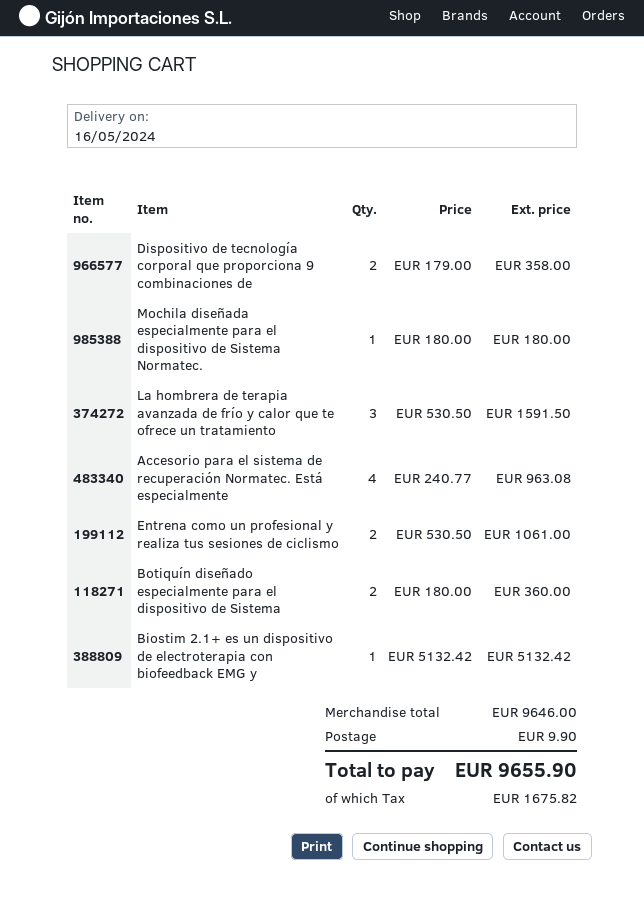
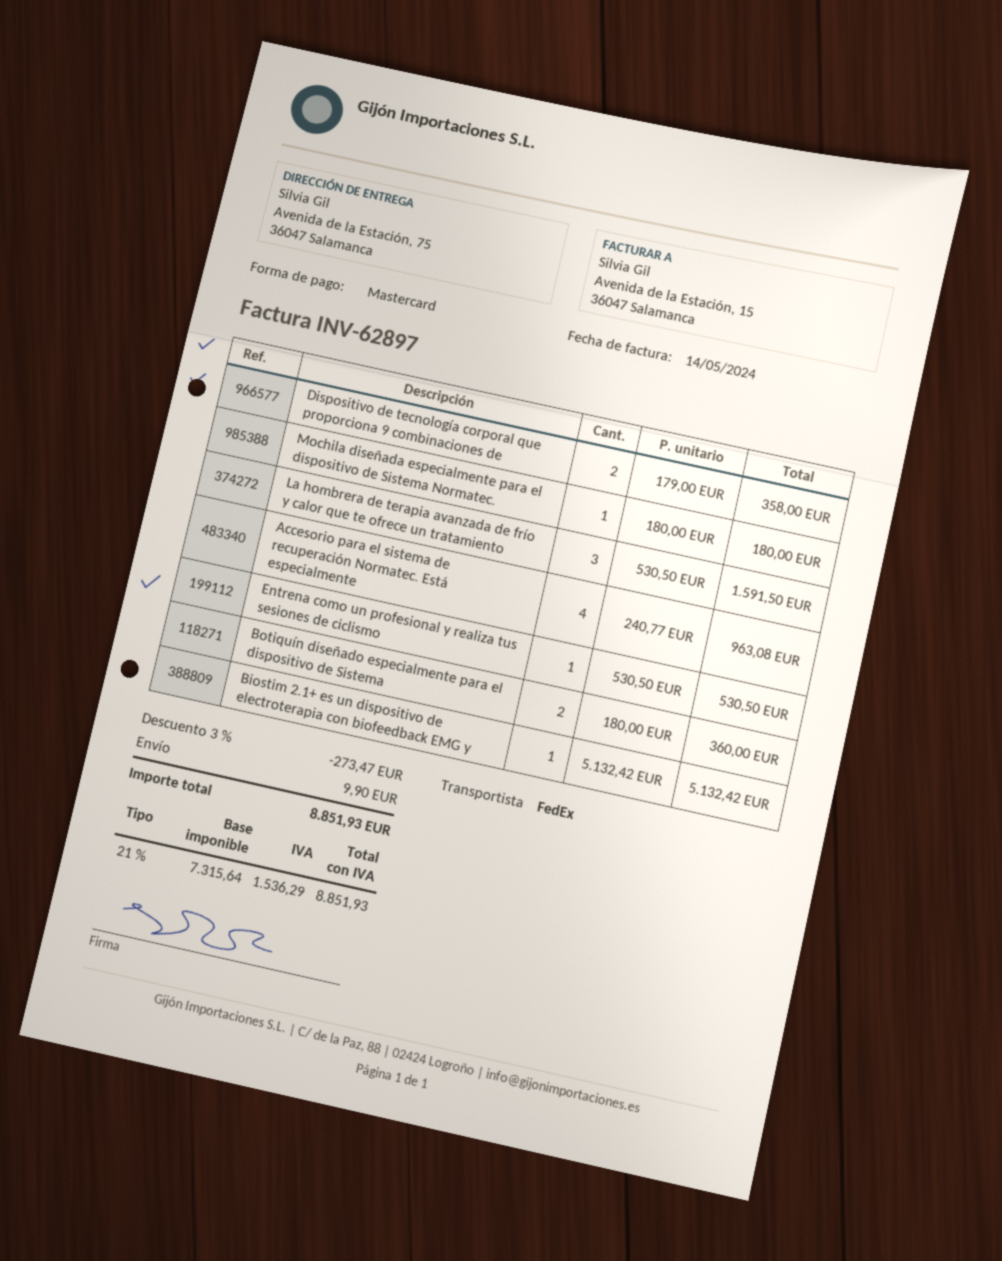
Entrena como un profesional y realiza tus sesiones de ciclismo: 2 x 530.50 = 1061.00 -> 1 x 530.50 = 530.50
discount: none -> 3% = 273.47
tax: 1675.82 -> 1536.29
total: 9655.90 -> 8851.93

